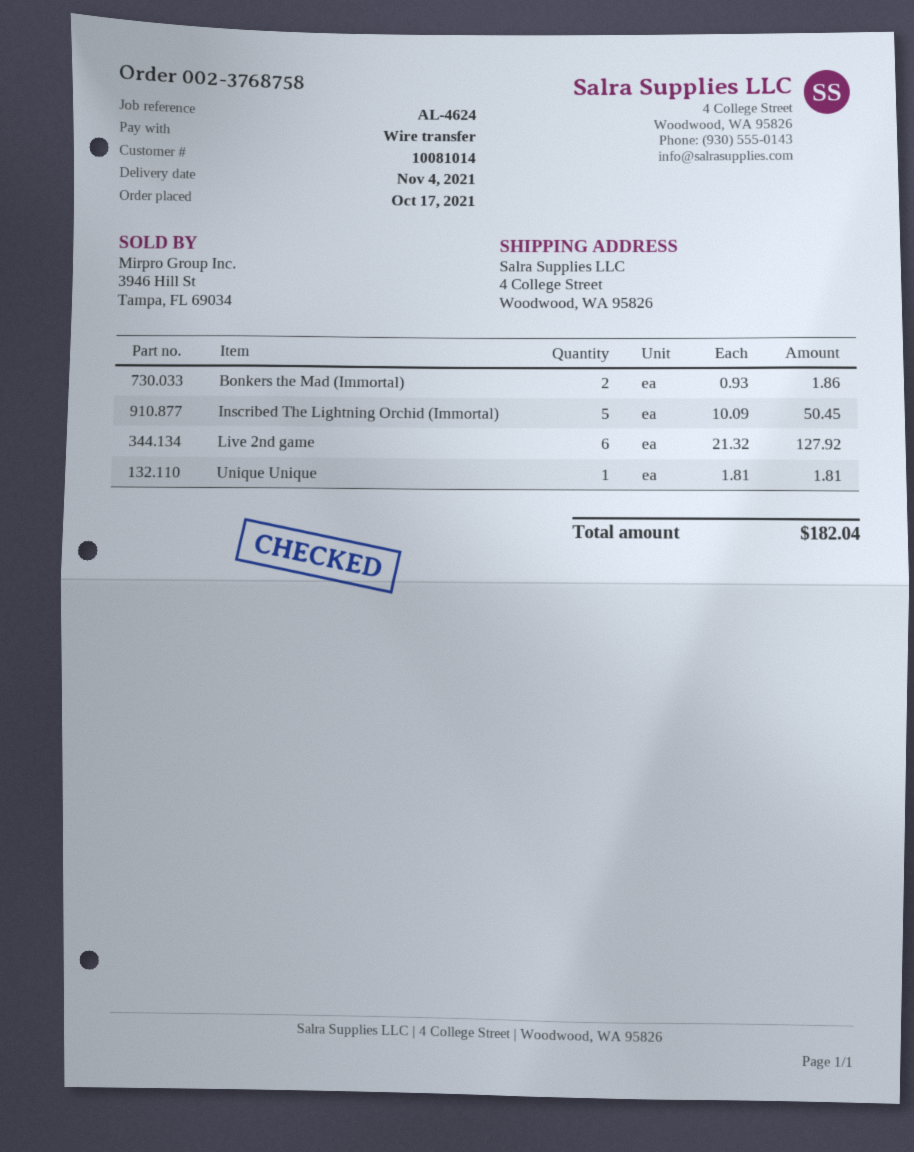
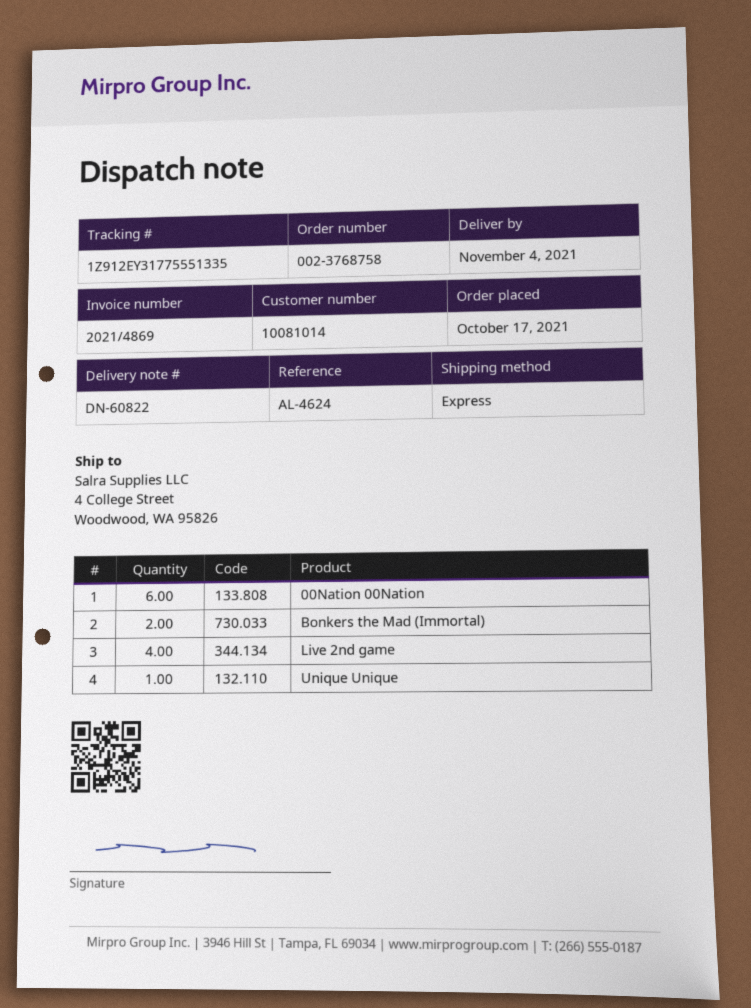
Inscribed The Lightning Orchid (Immortal): 5 -> none
Live 2nd game: 6 -> 4
00Nation 00Nation: none -> 6

